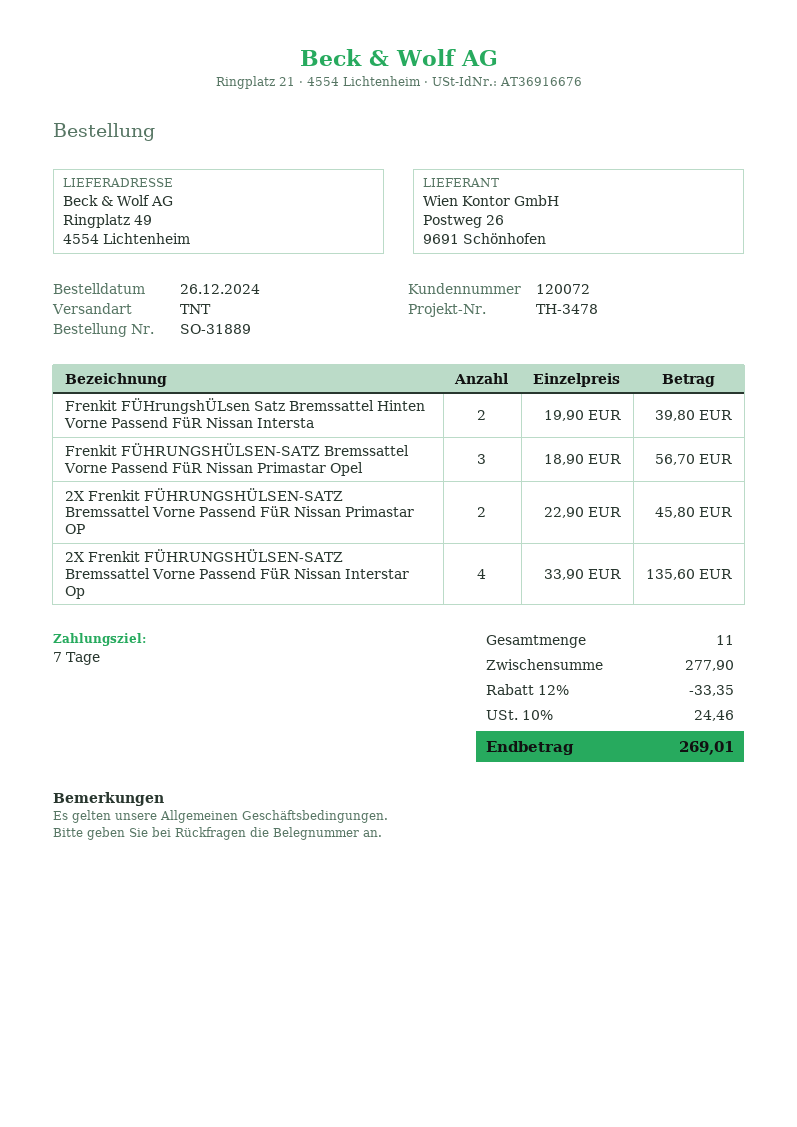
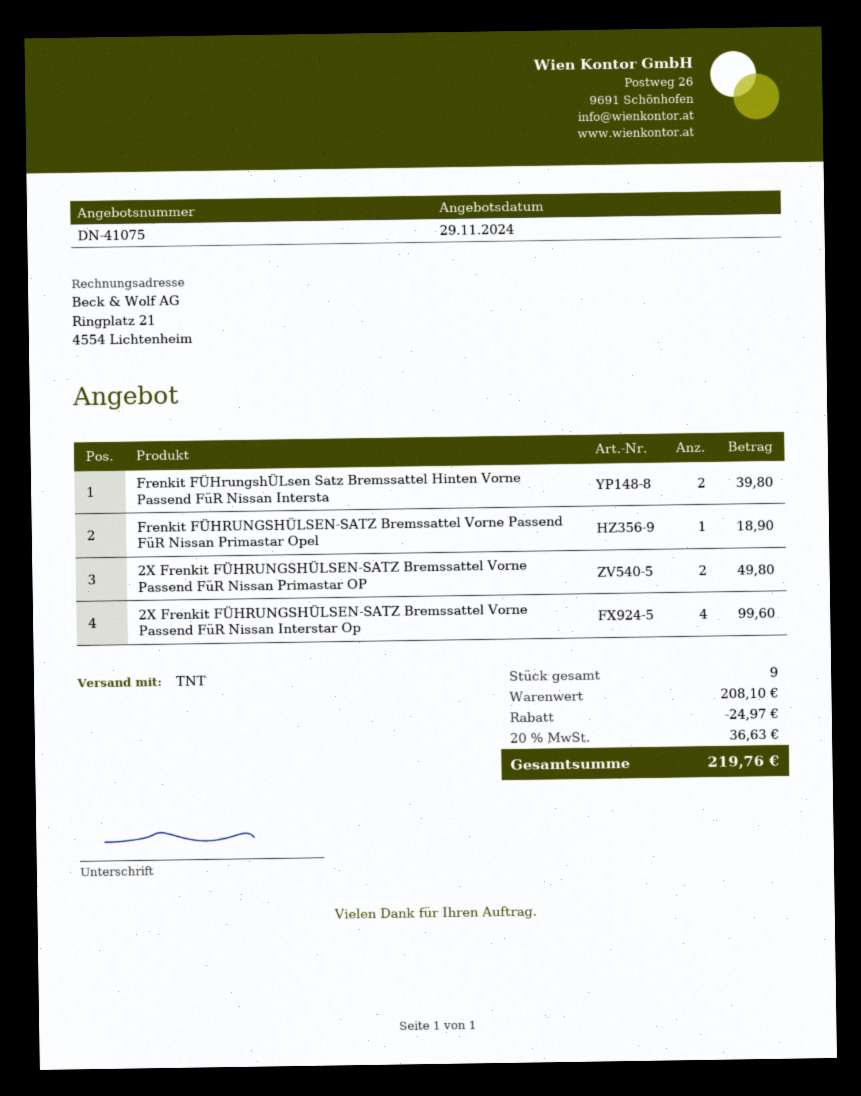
Frenkit FÜHRUNGSHÜLSEN-SATZ Bremssattel Vorne Passend FüR Nissan Primastar Opel: 3 for 56.70 -> 1 for 18.90
2X Frenkit FÜHRUNGSHÜLSEN-SATZ Bremssattel Vorne Passend FüR Nissan Primastar OP: 2 for 45.80 -> 2 for 49.80
2X Frenkit FÜHRUNGSHÜLSEN-SATZ Bremssattel Vorne Passend FüR Nissan Interstar Op: 4 for 135.60 -> 4 for 99.60
total quantity: 11 -> 9
subtotal: 277.90 -> 208.10
discount: 33.35 -> 24.97
tax: 10% = 24.46 -> 20% = 36.63
total: 269.01 -> 219.76

